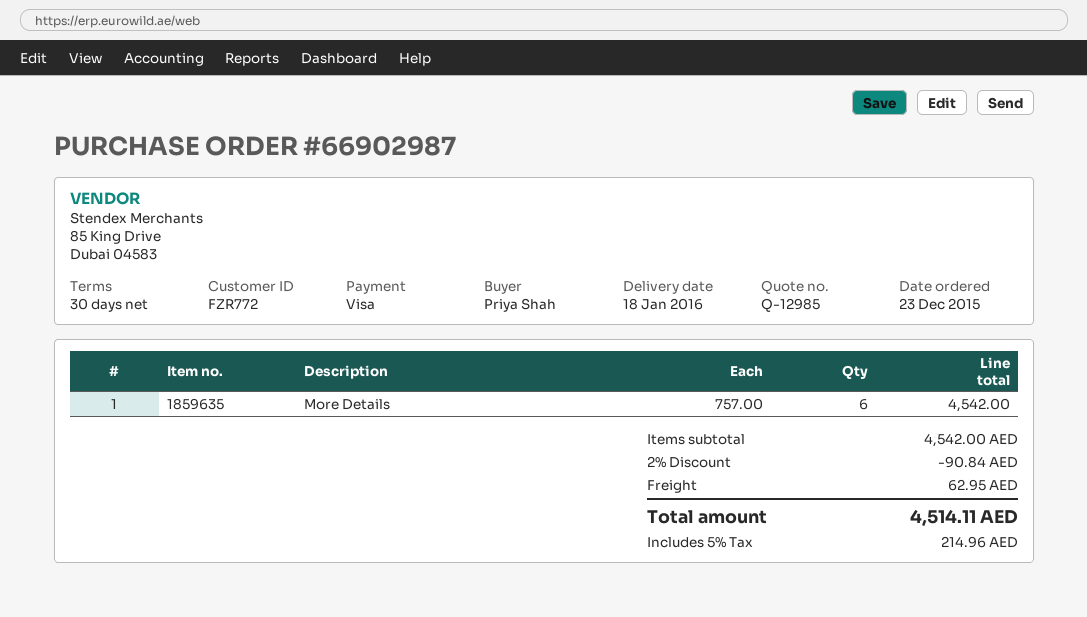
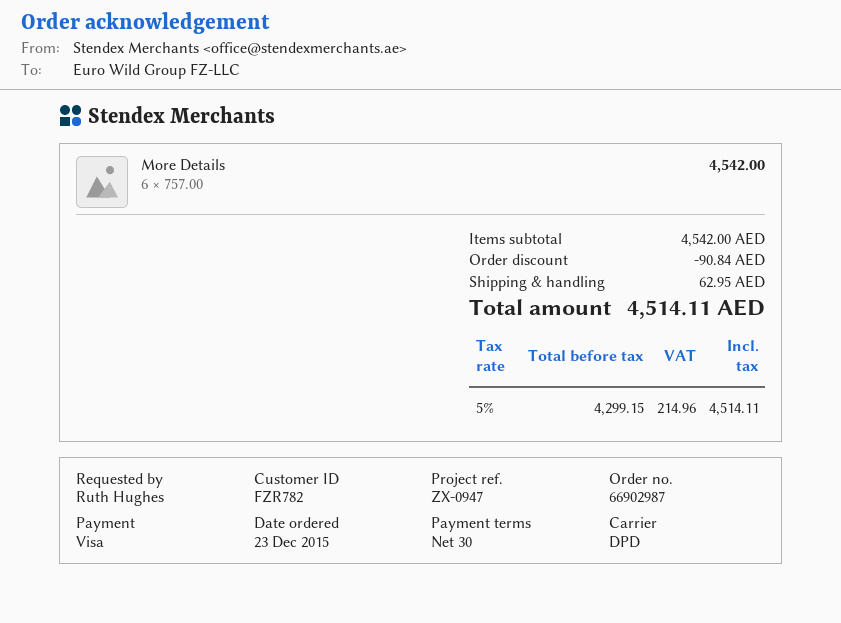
customer number: FZR772 -> FZR782
ordered by: Priya Shah -> Ruth Hughes

